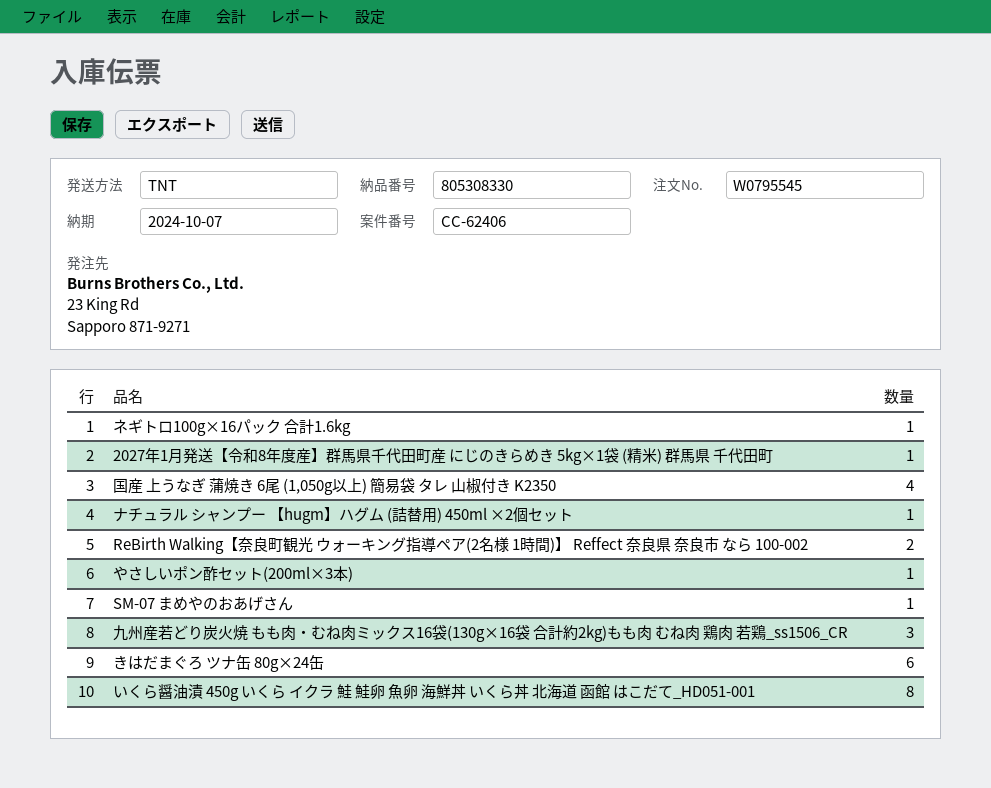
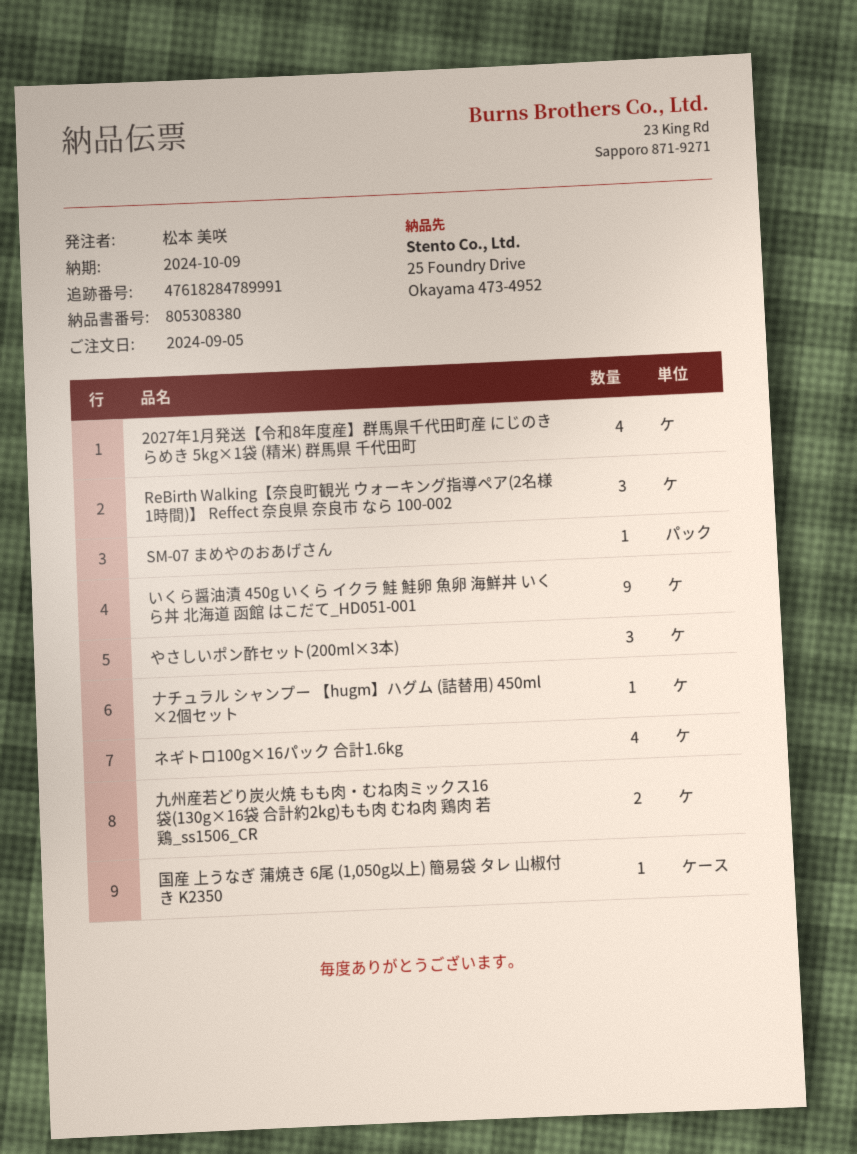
delivery note number: 805308330 -> 805308380
delivery date: 2024-10-07 -> 2024-10-09
ネギトロ100g×16パック 合計1.6kg: 1 -> 4
2027年1月発送【令和8年度産】群馬県千代田町産 にじのきらめき 5kg×1袋 (精米) 群馬県 千代田町: 1 -> 4
国産 上うなぎ 蒲焼き 6尾 (1,050g以上) 簡易袋 タレ 山椒付き K2350: 4 -> 1
ReBirth Walking【奈良町観光 ウォーキング指導ペア(2名様 1時間)】 Reffect 奈良県 奈良市 なら 100-002: 2 -> 3
やさしいポン酢セット(200ml×3本): 1 -> 3
九州産若どり炭火焼 もも肉・むね肉ミックス16袋(130g×16袋 合計約2kg)もも肉 むね肉 鶏肉 若鶏_ss1506_CR: 3 -> 2
きはだまぐろ ツナ缶 80g×24缶: 6 -> none
いくら醤油漬 450g いくら イクラ 鮭 鮭卵 魚卵 海鮮丼 いくら丼 北海道 函館 はこだて_HD051-001: 8 -> 9

